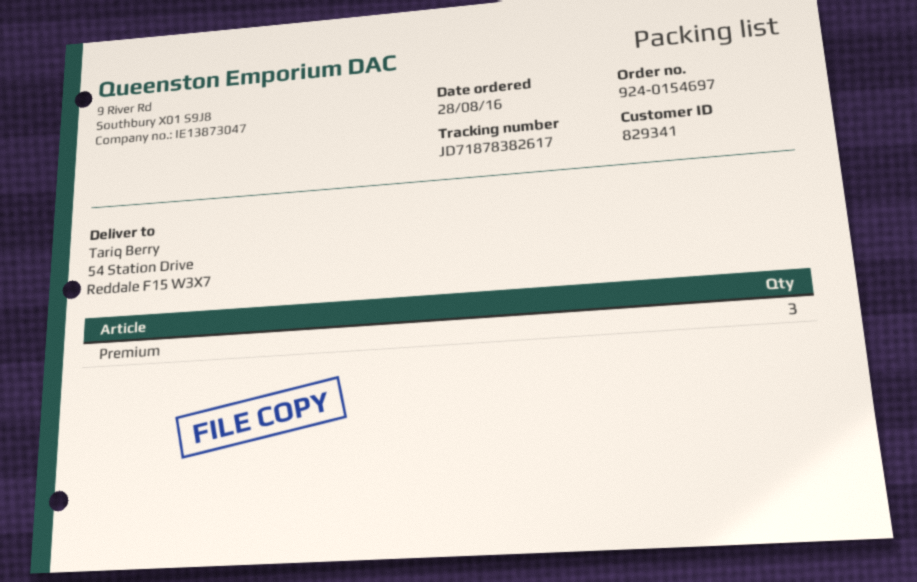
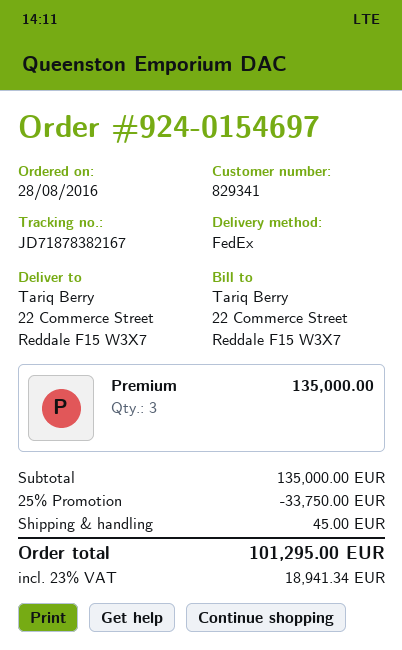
tracking number: JD71878382617 -> JD71878382167
ship to: 54 Station Drive, Reddale F15 W3X7 -> 22 Commerce Street, Reddale F15 W3X7

